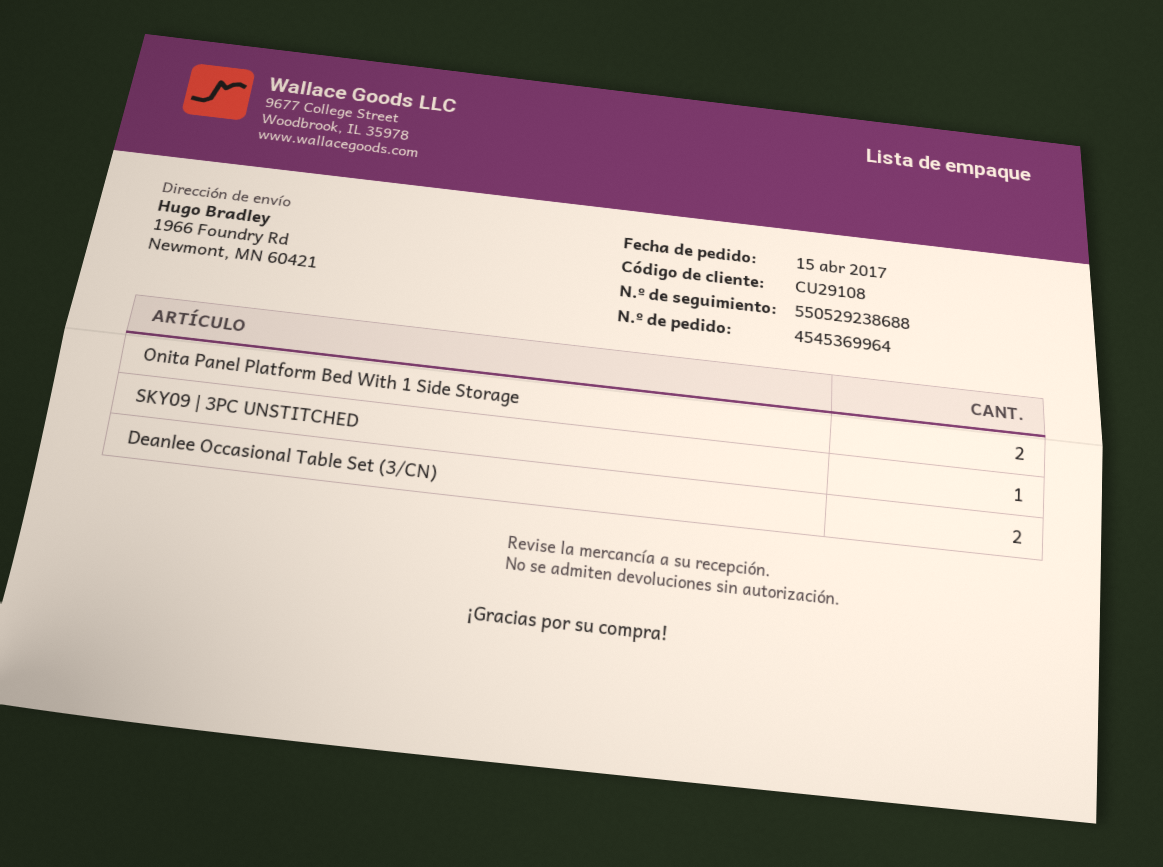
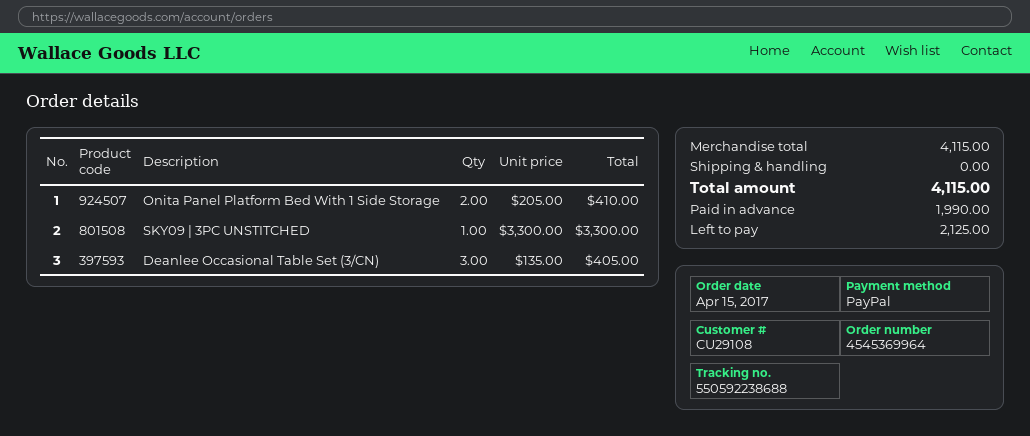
tracking number: 550529238688 -> 550592238688
Deanlee Occasional Table Set (3/CN): 2 -> 3

